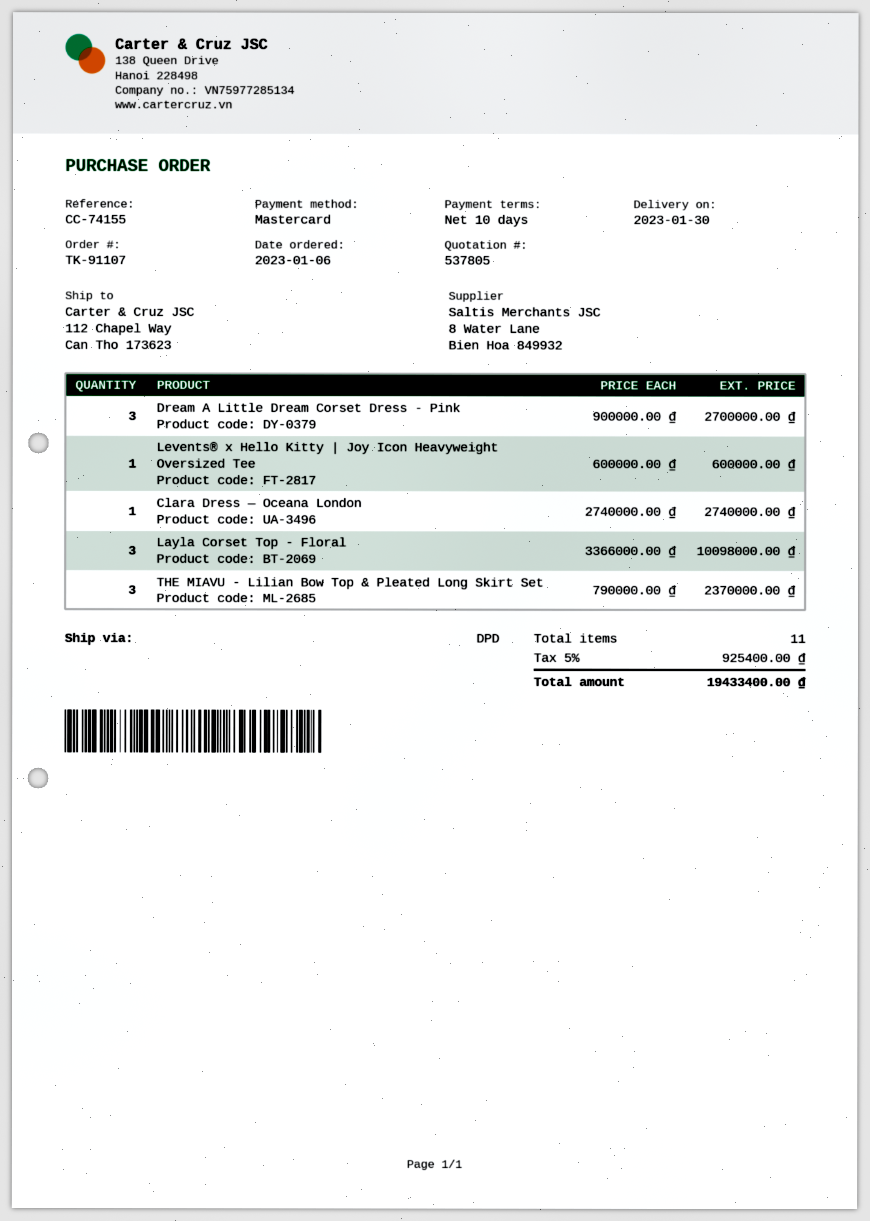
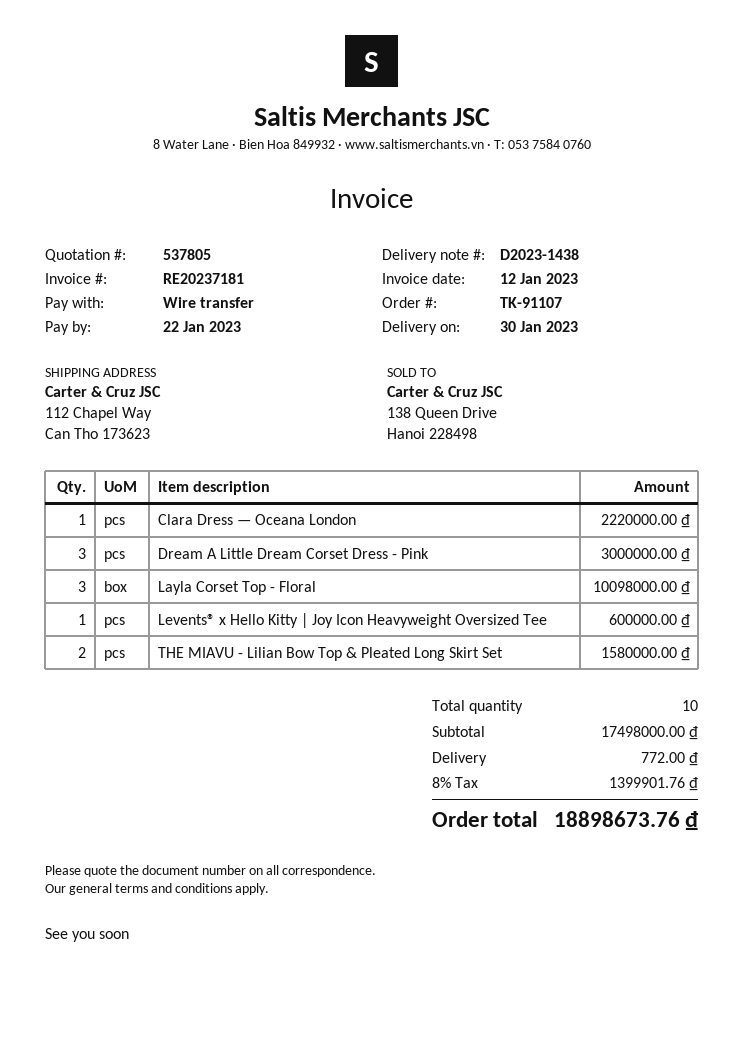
payment method: Mastercard -> bank transfer
Dream A Little Dream Corset Dress - Pink: 3 for 2700000.00 -> 3 for 3000000.00
Clara Dress — Oceana London: 1 for 2740000.00 -> 1 for 2220000.00
THE MIAVU - Lilian Bow Top & Pleated Long Skirt Set: 3 for 2370000.00 -> 2 for 1580000.00
total quantity: 11 -> 10
shipping: none -> 772.00
tax: 5% = 925400.00 -> 8% = 1399901.76
total: 19433400.00 -> 18898673.76

